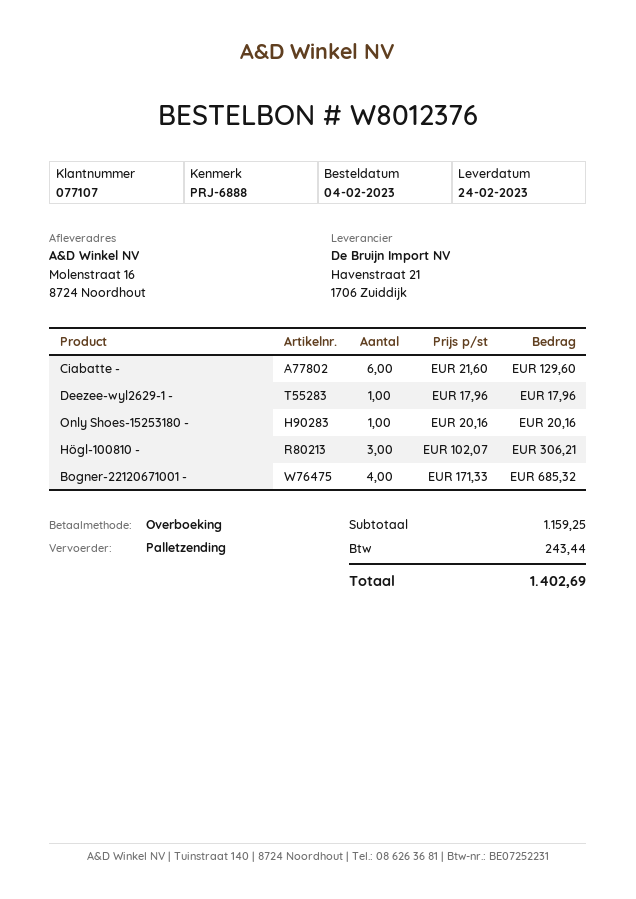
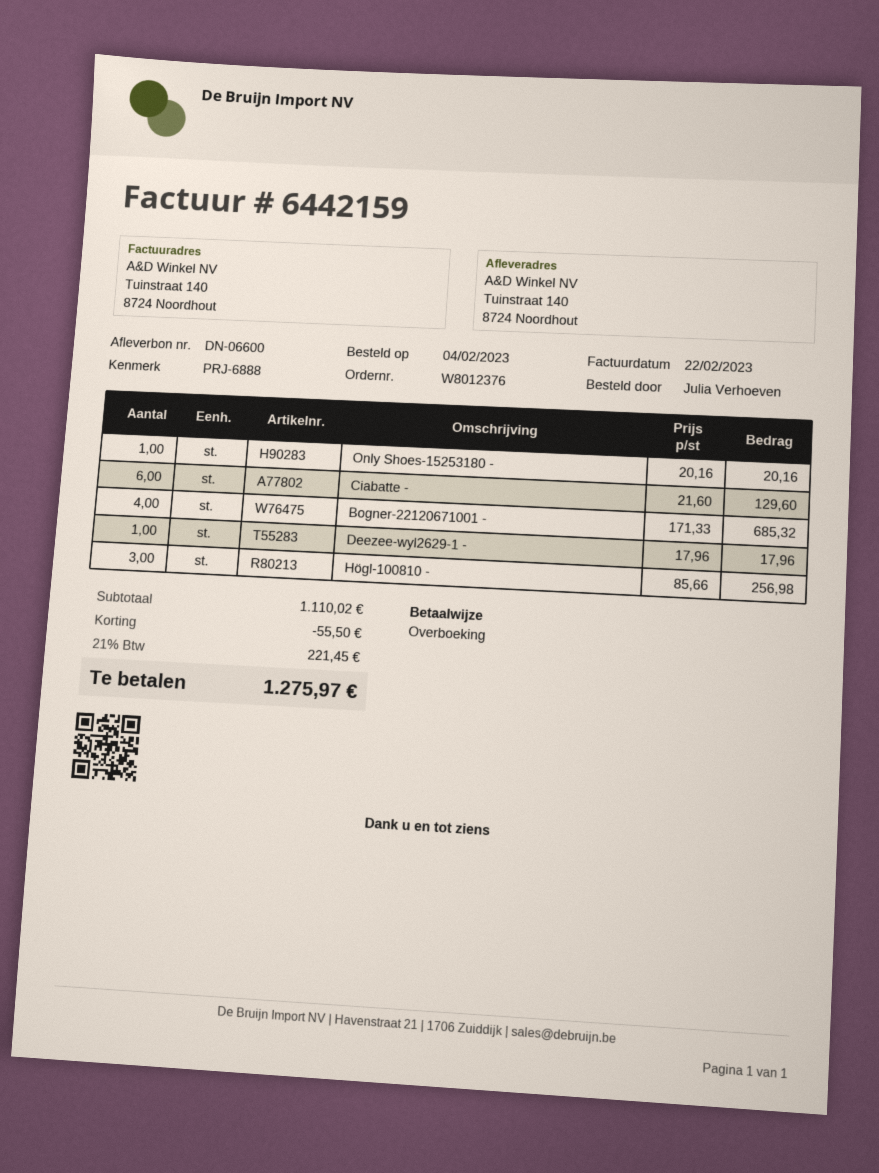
ship to: Molenstraat 16, 8724 Noordhout -> Tuinstraat 140, 8724 Noordhout
Högl-100810 -: 3 x 102.07 = 306.21 -> 3 x 85.66 = 256.98
subtotal: 1159.25 -> 1110.02
discount: none -> 55.50
tax: 243.44 -> 221.45
total: 1402.69 -> 1275.97

